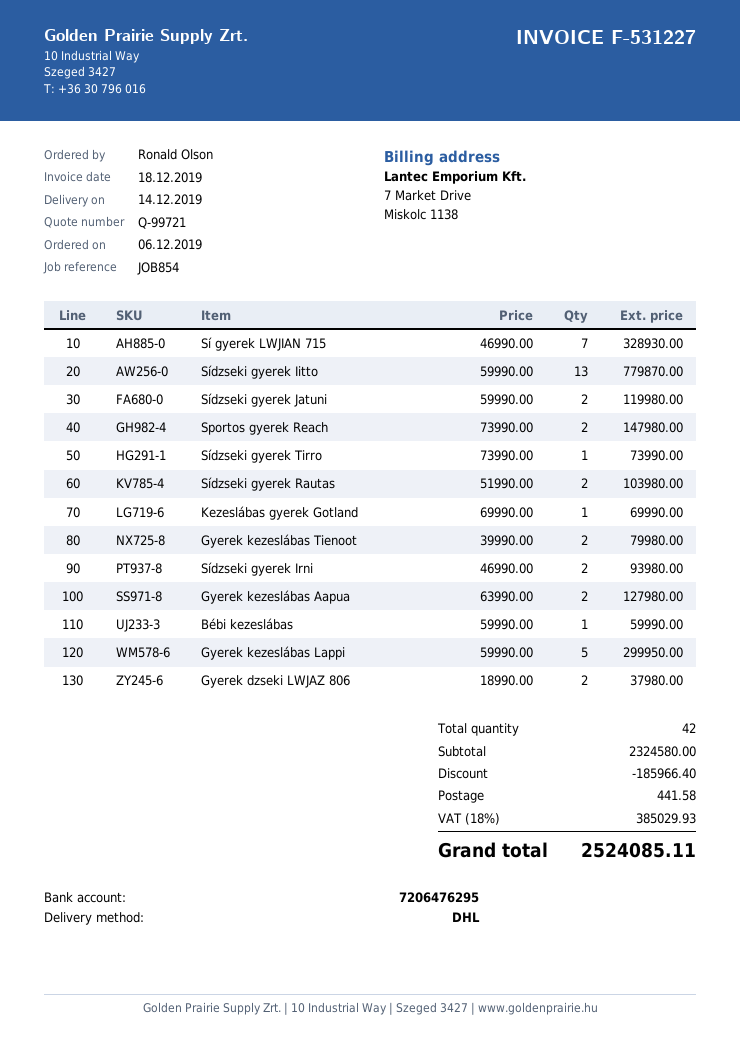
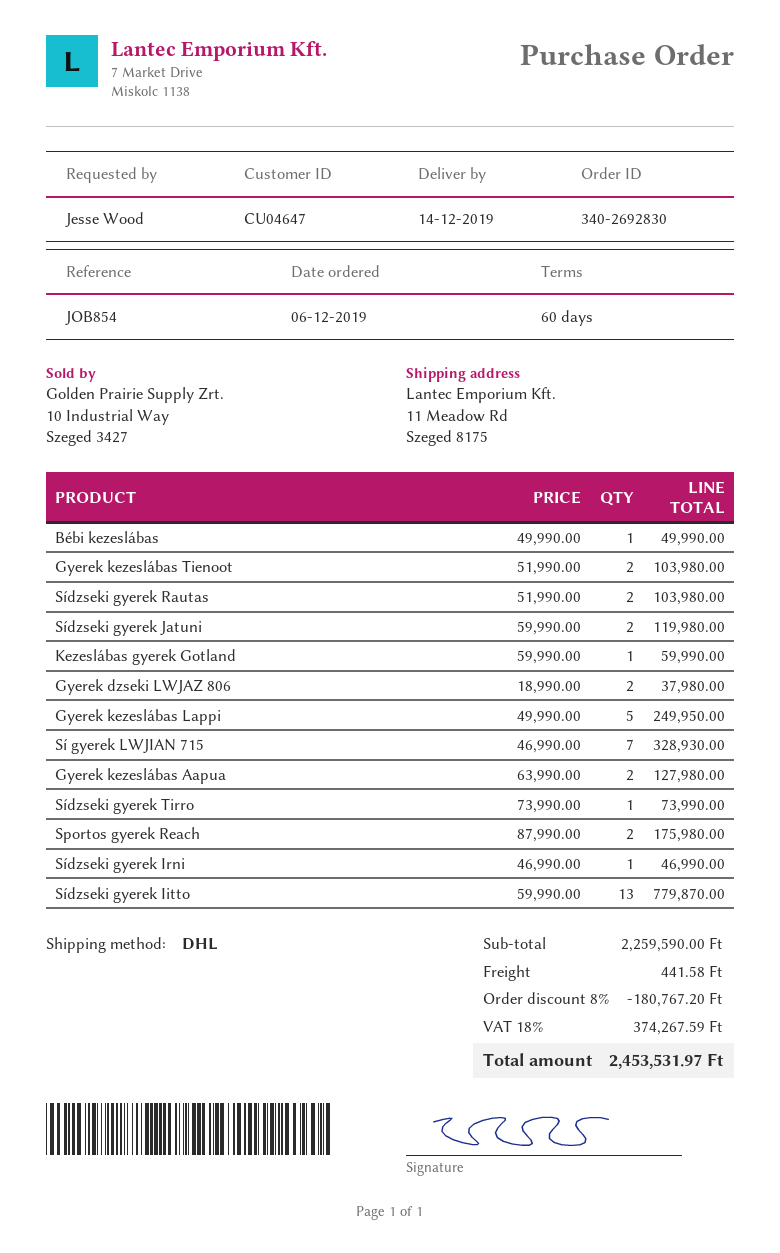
ordered by: Ronald Olson -> Jesse Wood
Sportos gyerek Reach: 2 x 73990.00 = 147980.00 -> 2 x 87990.00 = 175980.00
Kezeslábas gyerek Gotland: 1 x 69990.00 = 69990.00 -> 1 x 59990.00 = 59990.00
Gyerek kezeslábas Tienoot: 2 x 39990.00 = 79980.00 -> 2 x 51990.00 = 103980.00
Sídzseki gyerek Irni: 2 x 46990.00 = 93980.00 -> 1 x 46990.00 = 46990.00
Bébi kezeslábas: 1 x 59990.00 = 59990.00 -> 1 x 49990.00 = 49990.00
Gyerek kezeslábas Lappi: 5 x 59990.00 = 299950.00 -> 5 x 49990.00 = 249950.00
subtotal: 2324580.00 -> 2259590.00
discount: 185966.40 -> 180767.20
tax: 18% = 385029.93 -> 18% = 374267.59
total: 2524085.11 -> 2453531.97

